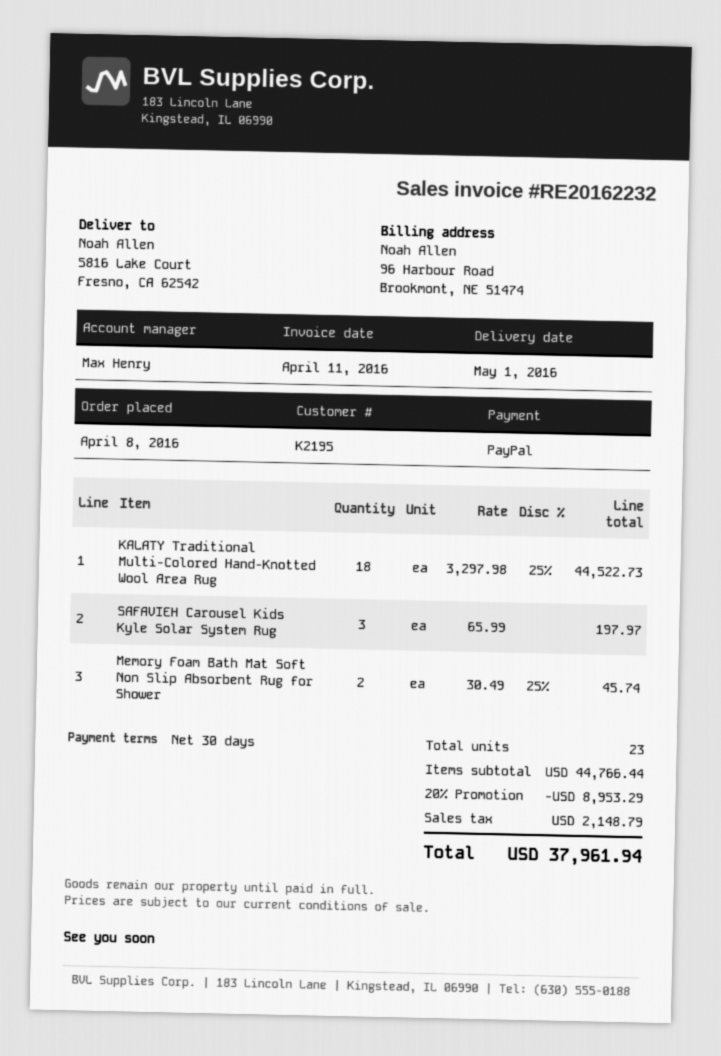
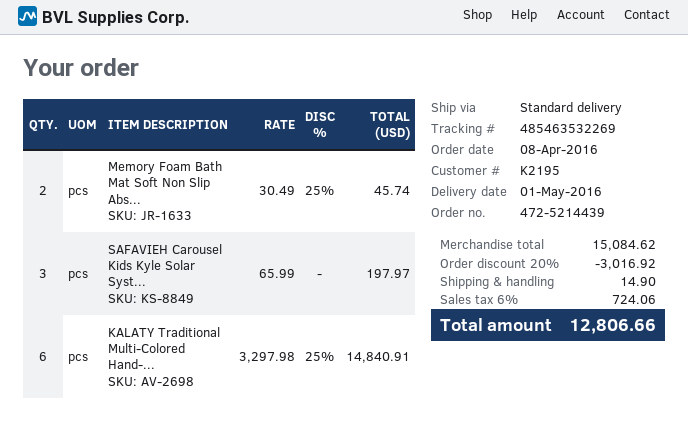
KALATY Traditional Multi-Colored Hand-Knotted Wool Area Rug: 18 x 3297.98 - 25% = 44522.73 -> 6 x 3297.98 - 25% = 14840.91
subtotal: 44766.44 -> 15084.62
discount: 20% = 8953.29 -> 20% = 3016.92
shipping: none -> 14.90
tax: 2148.79 -> 724.06
total: 37961.94 -> 12806.66

